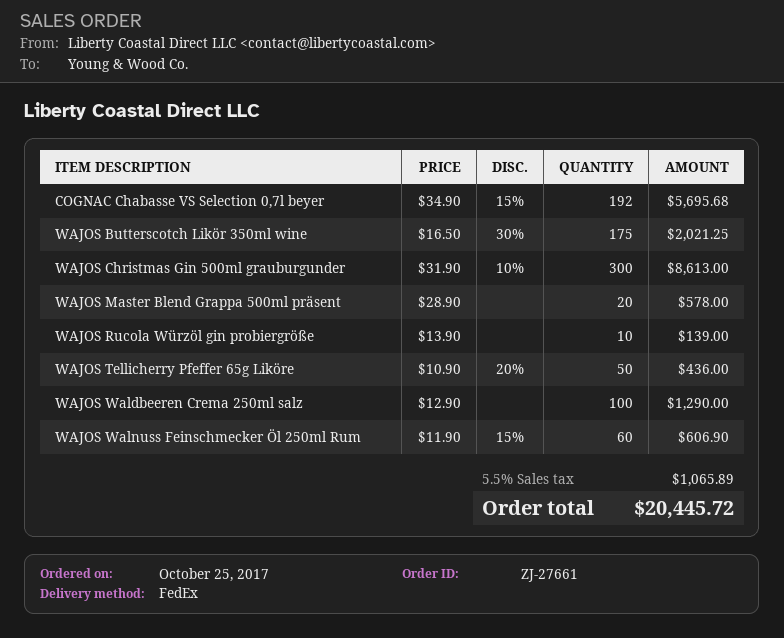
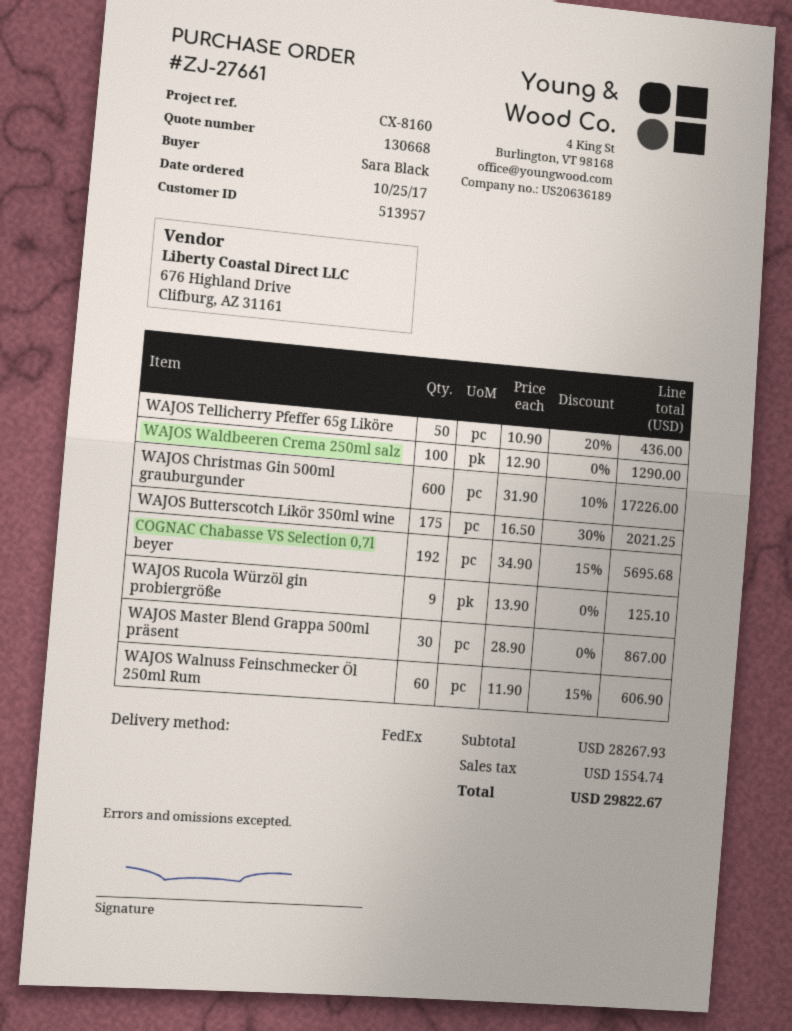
WAJOS Christmas Gin 500ml grauburgunder: 300 x 31.90 - 10% = 8613.00 -> 600 x 31.90 - 10% = 17226.00
WAJOS Master Blend Grappa 500ml präsent: 20 x 28.90 = 578.00 -> 30 x 28.90 = 867.00
WAJOS Rucola Würzöl gin probiergröße: 10 x 13.90 = 139.00 -> 9 x 13.90 = 125.10
tax: 1065.89 -> 1554.74
total: 20445.72 -> 29822.67

